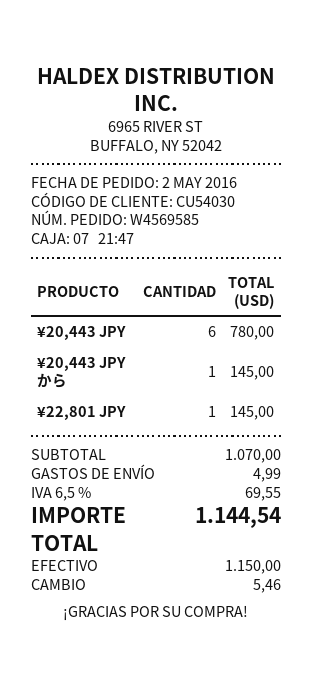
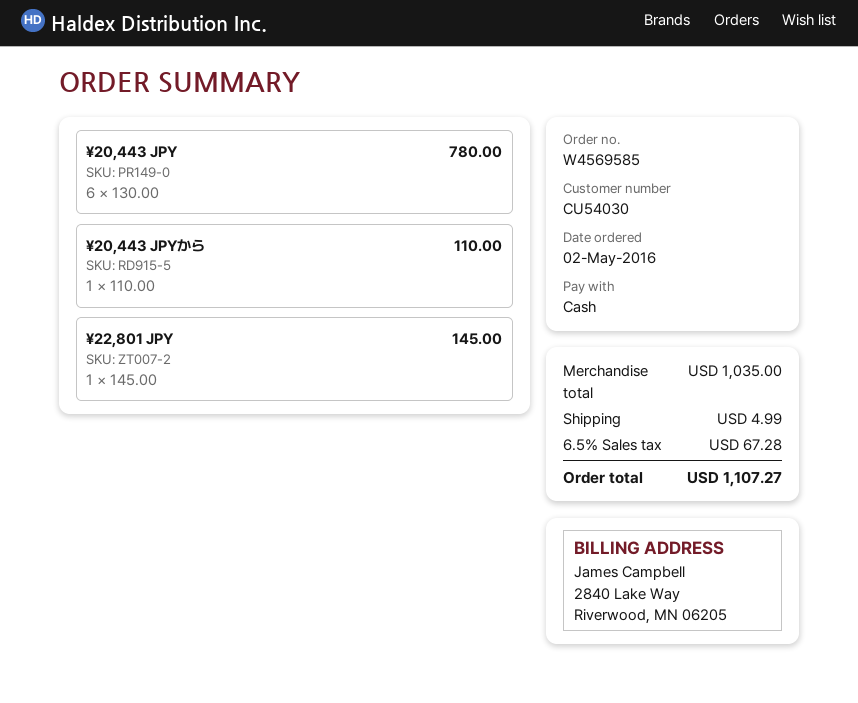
¥20,443 JPYから: 1 for 145.00 -> 1 for 110.00
subtotal: 1070.00 -> 1035.00
tax: 6.5% = 69.55 -> 6.5% = 67.28
total: 1144.54 -> 1107.27

